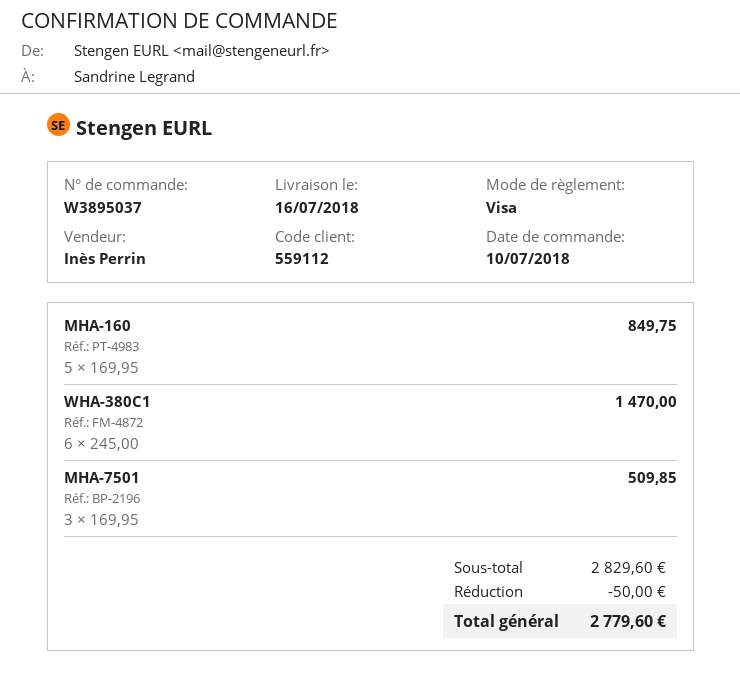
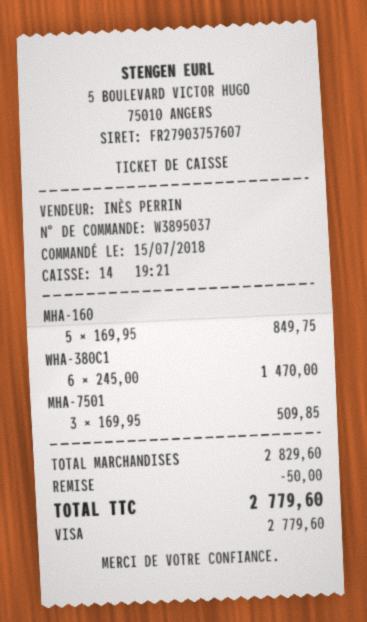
order date: 2018-07-10 -> 2018-07-15

